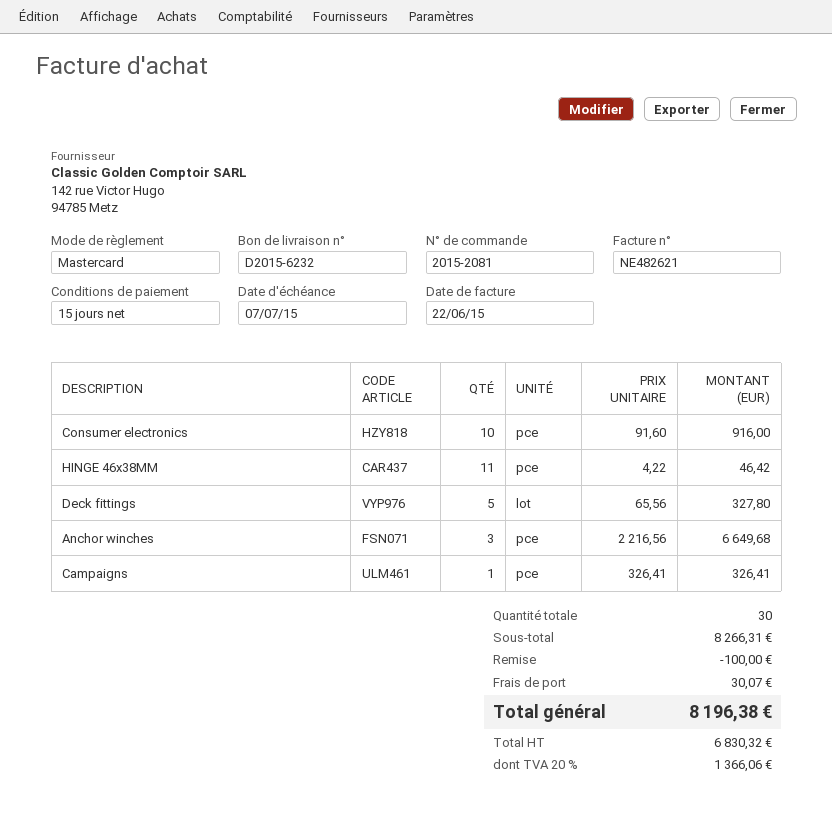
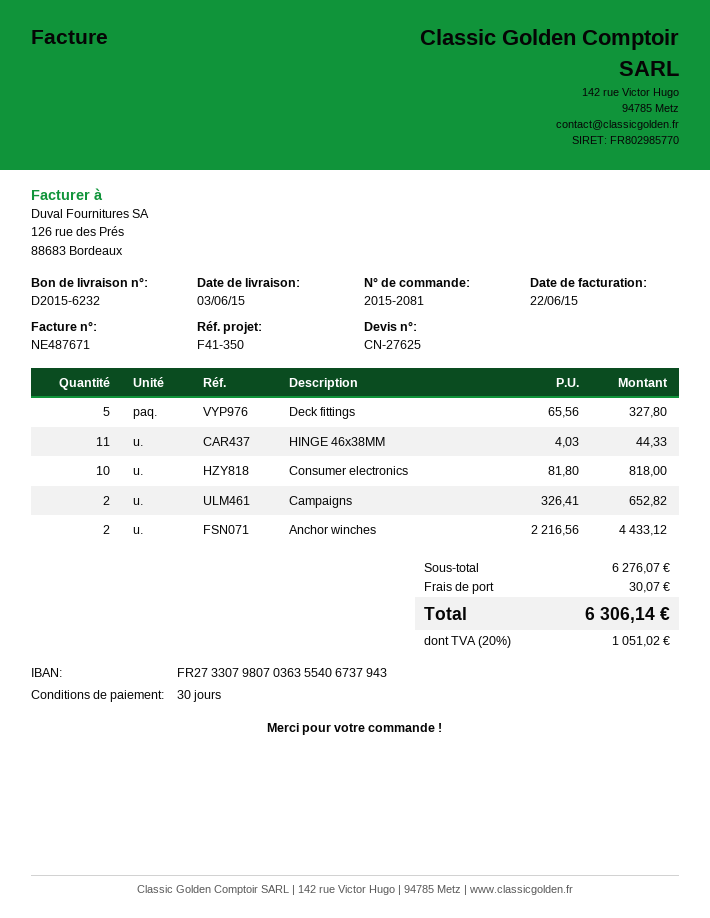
invoice number: NE482621 -> NE487671
payment terms: 15 days -> 30 days
Consumer electronics: 10 x 91.60 = 916.00 -> 10 x 81.80 = 818.00
HINGE 46x38MM: 11 x 4.22 = 46.42 -> 11 x 4.03 = 44.33
Anchor winches: 3 x 2216.56 = 6649.68 -> 2 x 2216.56 = 4433.12
Campaigns: 1 x 326.41 = 326.41 -> 2 x 326.41 = 652.82
subtotal: 8266.31 -> 6276.07
discount: 100.00 -> none
tax: 20% = 1366.06 -> 20% = 1051.02
total: 8196.38 -> 6306.14

